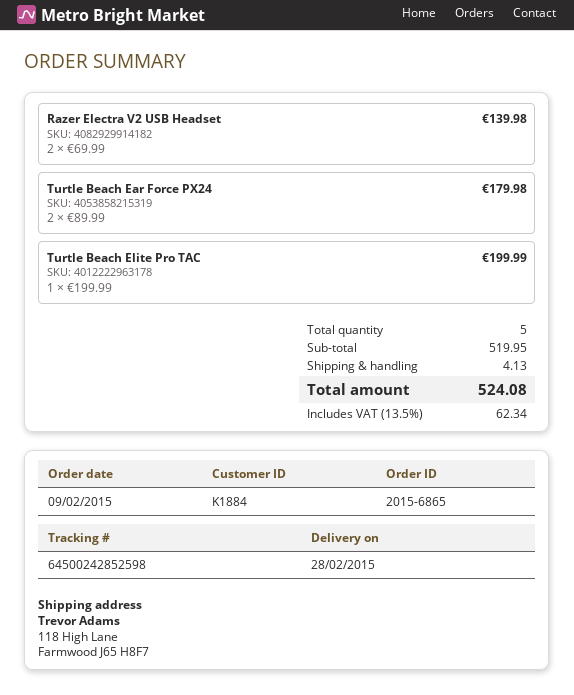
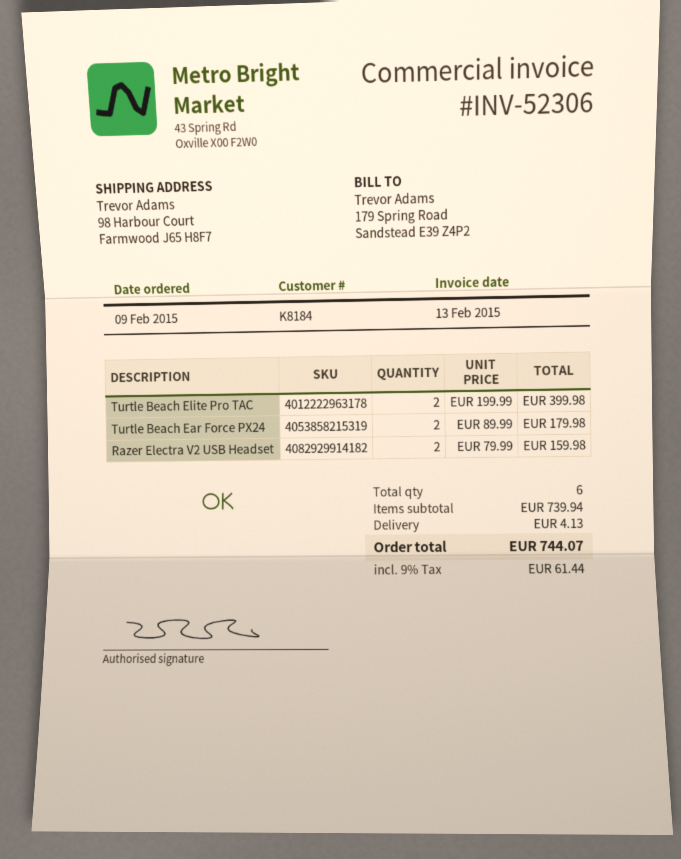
customer number: K1884 -> K8184
ship to: 118 High Lane, Farmwood J65 H8F7 -> 98 Harbour Court, Farmwood J65 H8F7
Razer Electra V2 USB Headset: 2 x 69.99 = 139.98 -> 2 x 79.99 = 159.98
Turtle Beach Elite Pro TAC: 1 x 199.99 = 199.99 -> 2 x 199.99 = 399.98
total quantity: 5 -> 6
subtotal: 519.95 -> 739.94
tax: 13.5% = 62.34 -> 9% = 61.44
total: 524.08 -> 744.07

